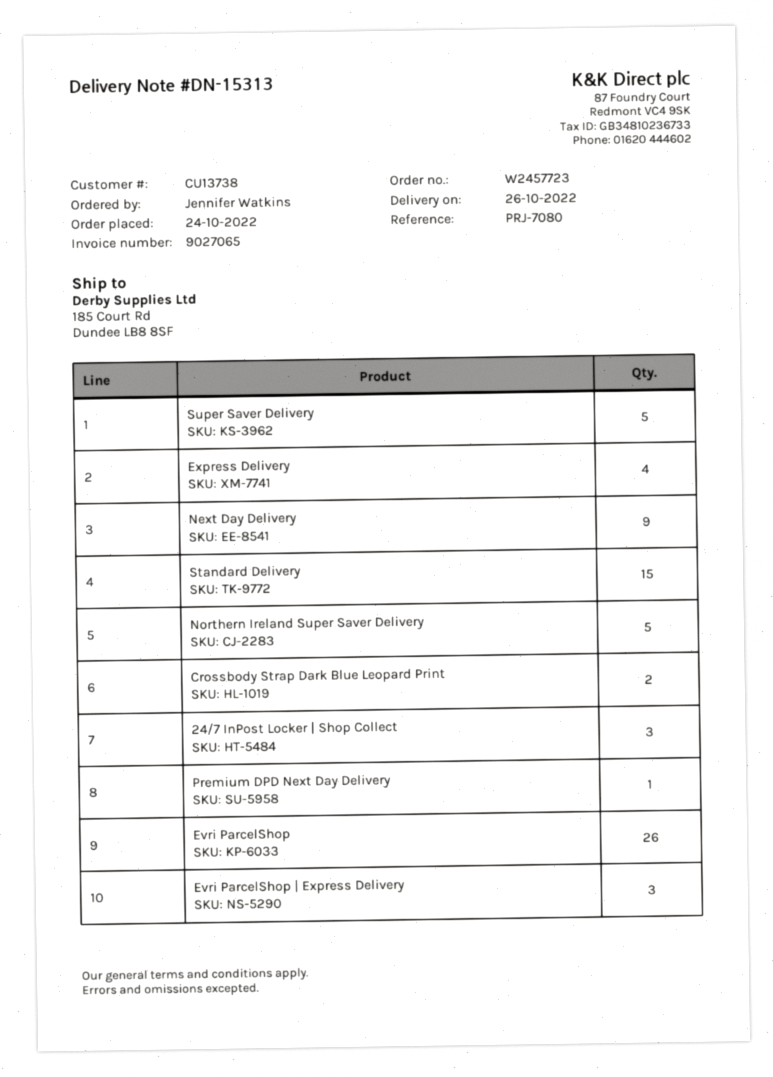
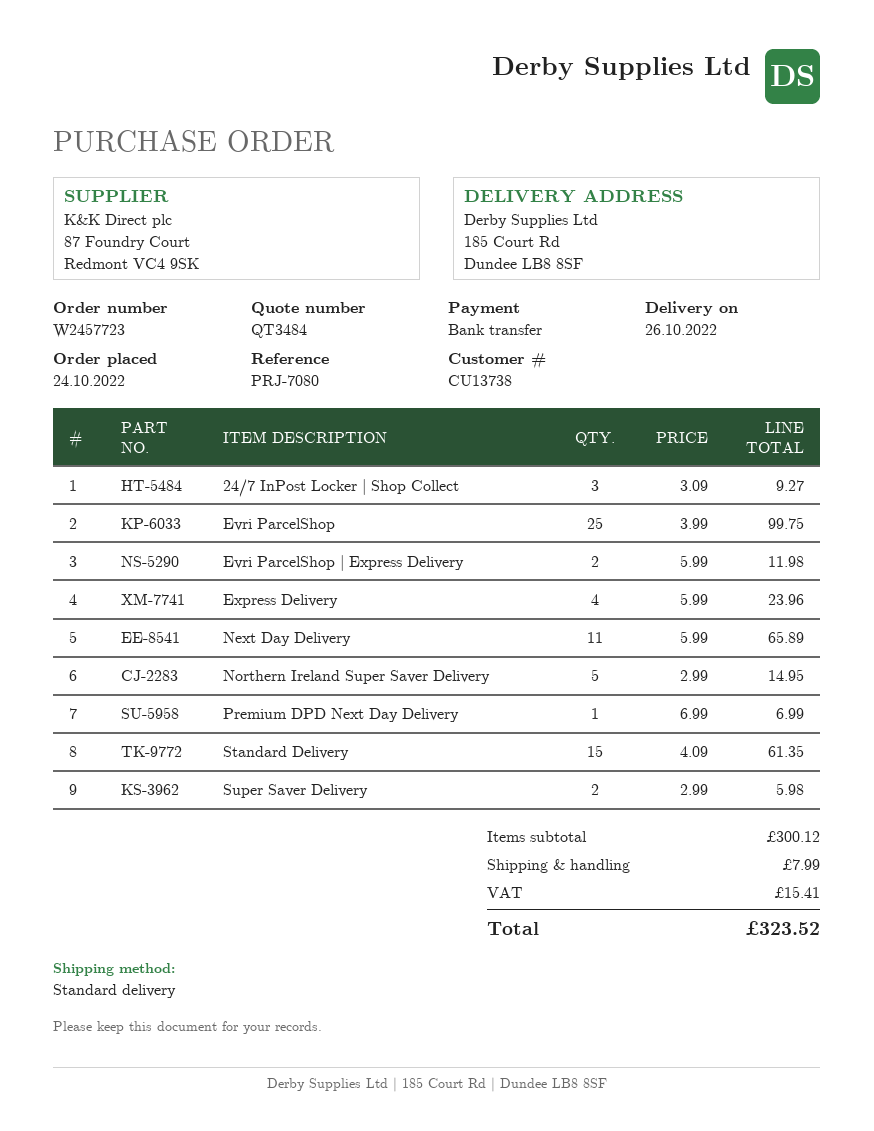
Super Saver Delivery: 5 -> 2
Next Day Delivery: 9 -> 11
Crossbody Strap Dark Blue Leopard Print: 2 -> none
Evri ParcelShop: 26 -> 25
Evri ParcelShop | Express Delivery: 3 -> 2

